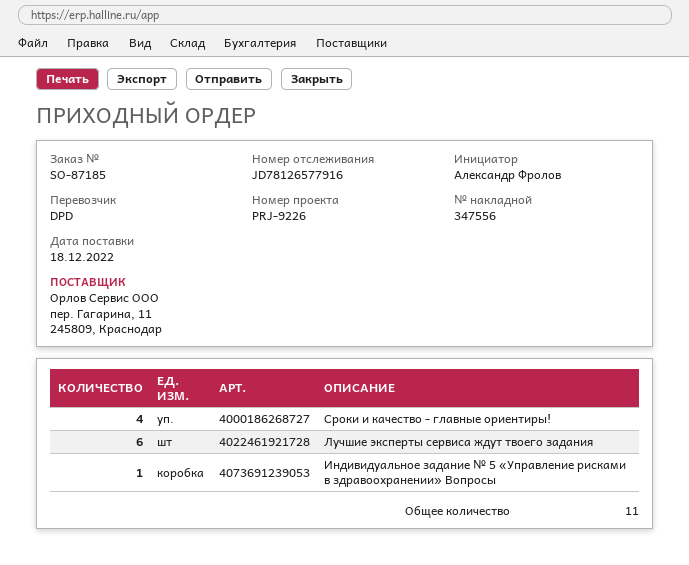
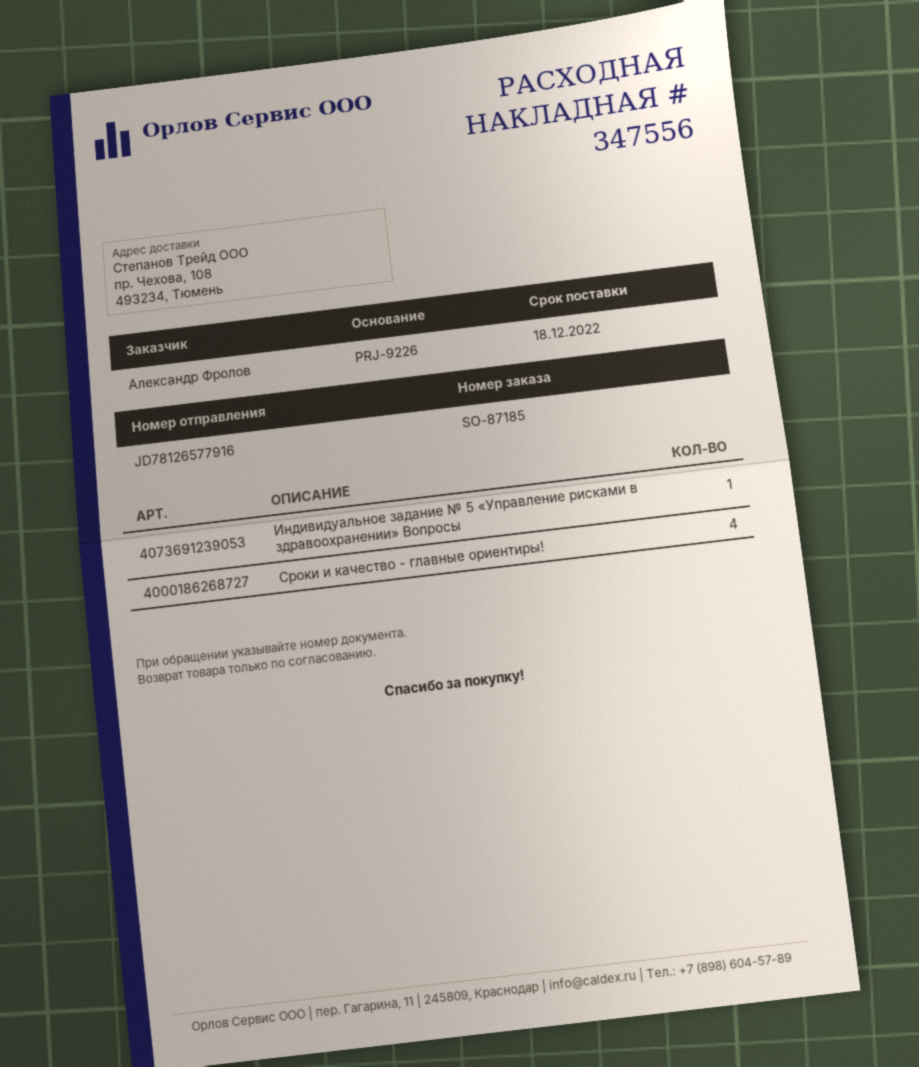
Лучшие эксперты сервиса ждут твоего задания: 6 -> none

